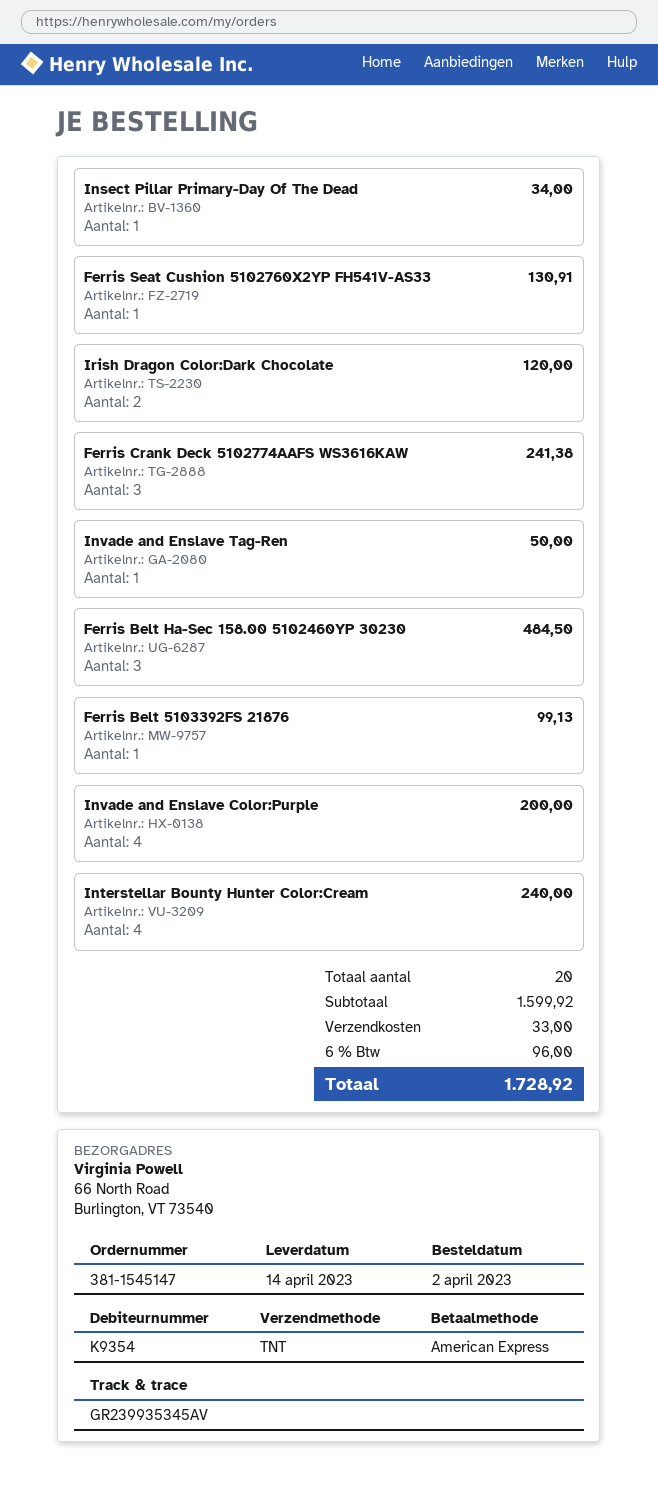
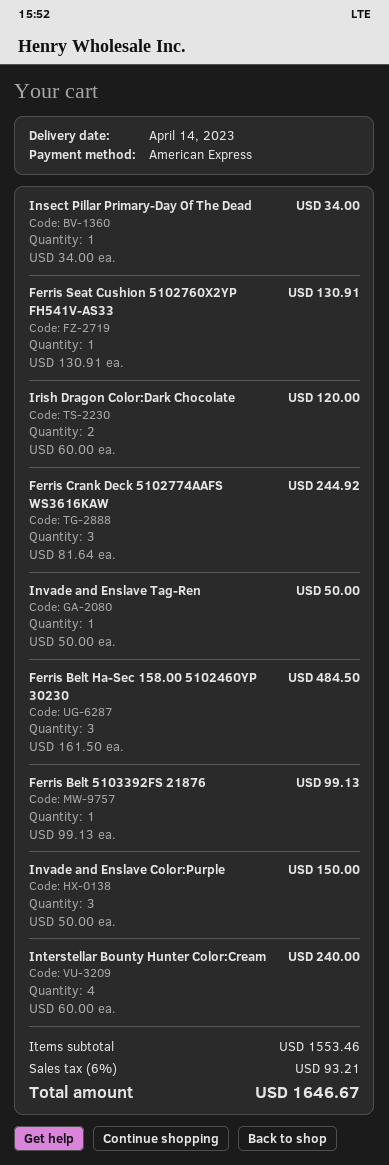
Ferris Crank Deck 5102774AAFS WS3616KAW: 3 for 241.38 -> 3 for 244.92
Invade and Enslave Color:Purple: 4 for 200.00 -> 3 for 150.00
subtotal: 1599.92 -> 1553.46
shipping: 33.00 -> none
tax: 6% = 96.00 -> 6% = 93.21
total: 1728.92 -> 1646.67

